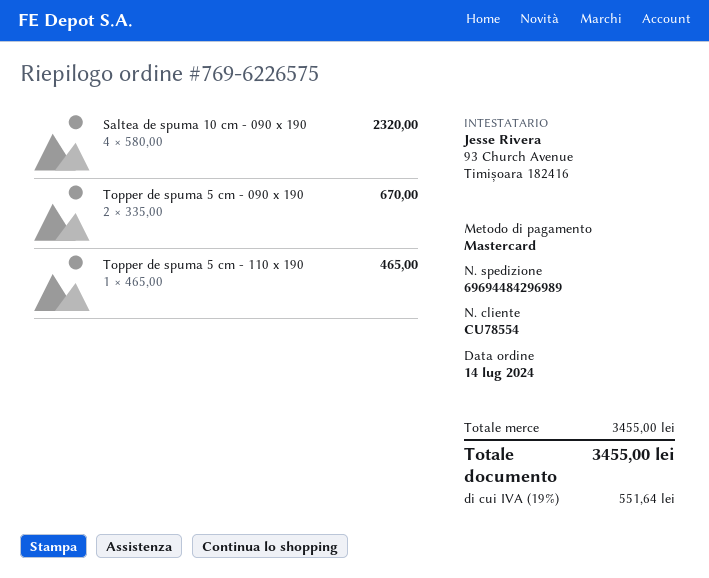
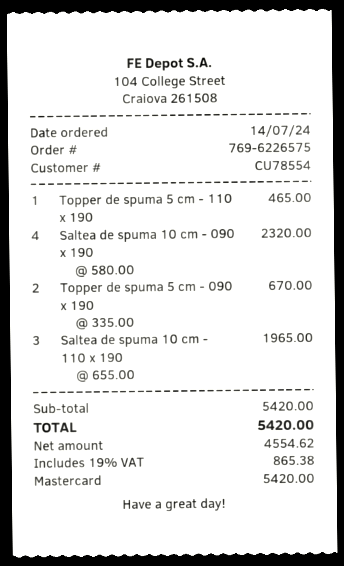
Saltea de spuma 10 cm - 110 x 190: none -> 3 x 655.00 = 1965.00
subtotal: 3455.00 -> 5420.00
tax: 19% = 551.64 -> 19% = 865.38
total: 3455.00 -> 5420.00

